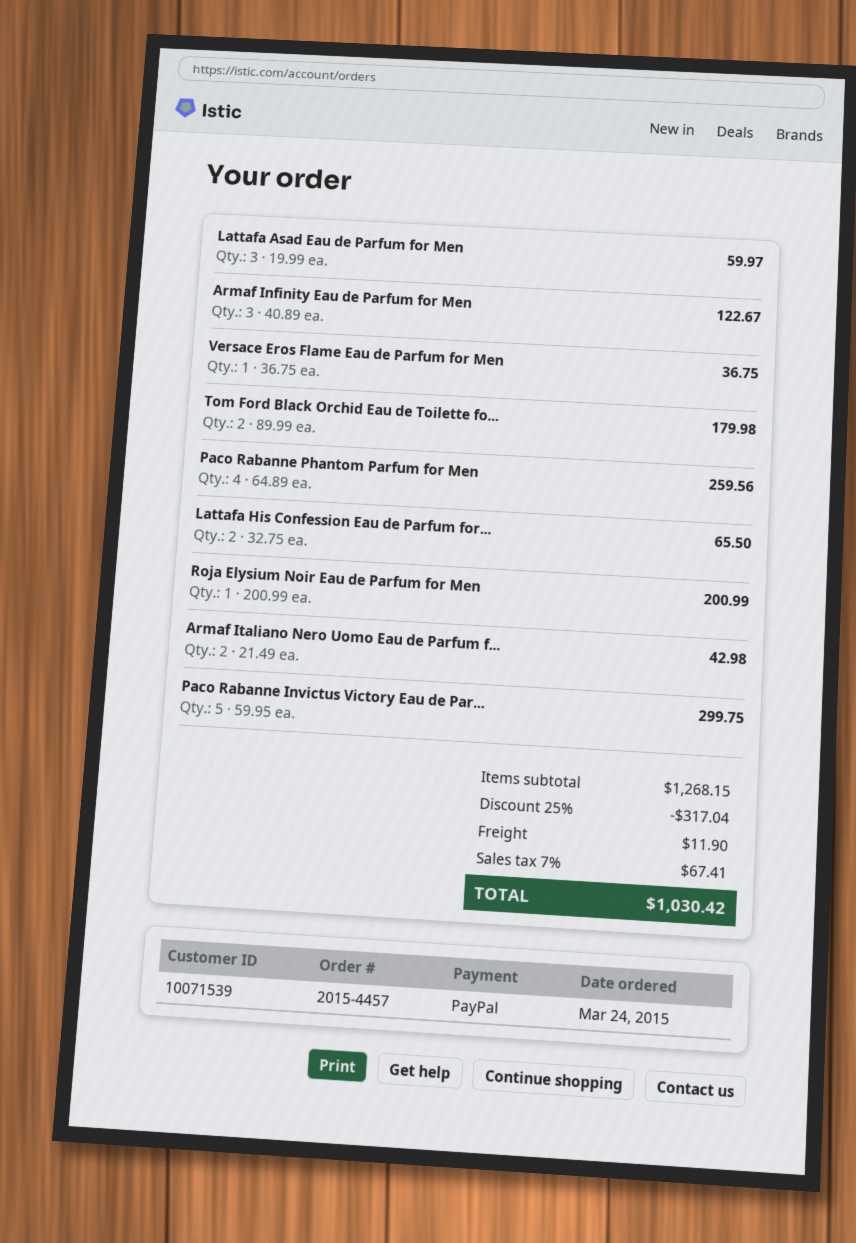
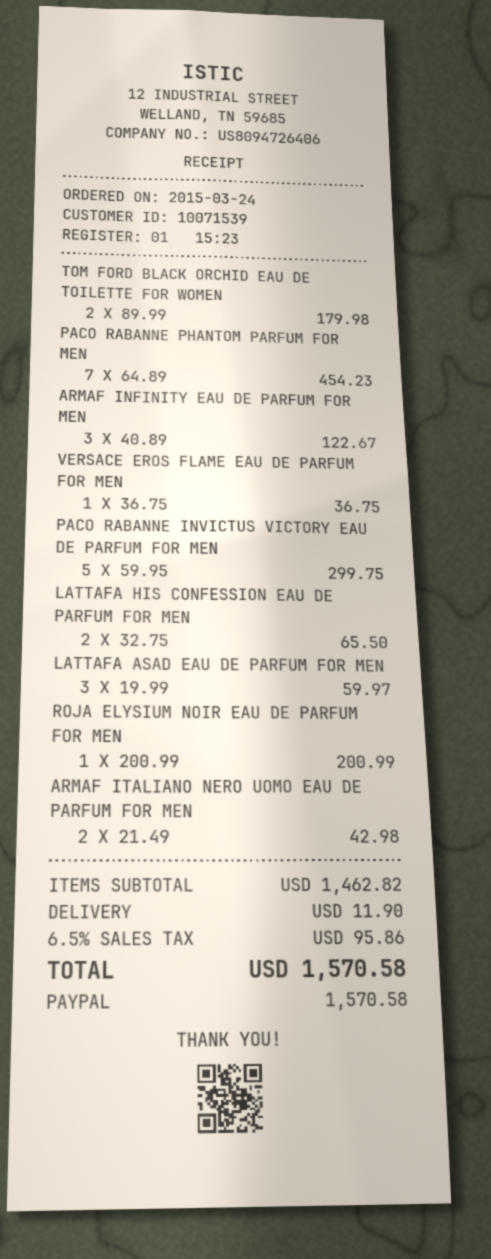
Paco Rabanne Phantom Parfum for Men: 4 x 64.89 = 259.56 -> 7 x 64.89 = 454.23
subtotal: 1268.15 -> 1462.82
discount: 25% = 317.04 -> none
tax: 7% = 67.41 -> 6.5% = 95.86
total: 1030.42 -> 1570.58

